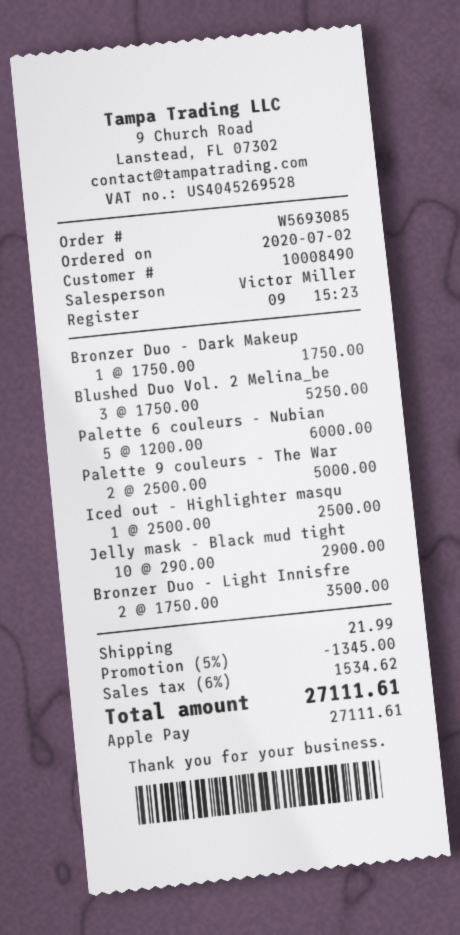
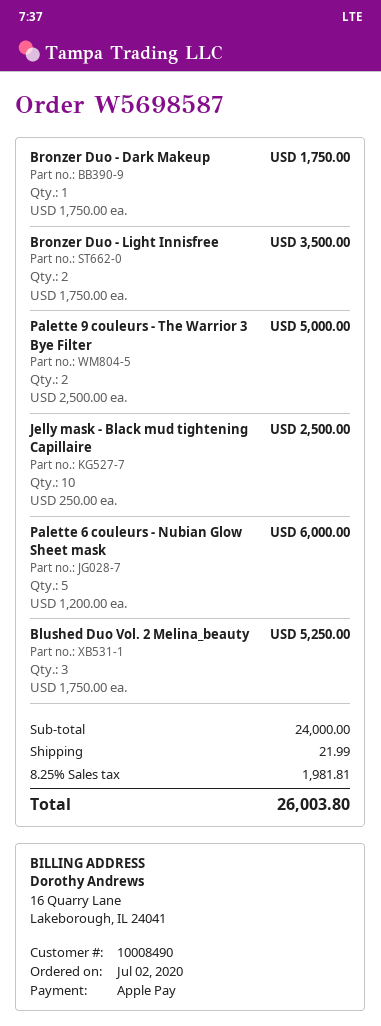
order number: W5693085 -> W5698587
Iced out - Highlighter masqu: 1 x 2500.00 = 2500.00 -> none
Jelly mask - Black mud tight: 10 x 290.00 = 2900.00 -> 10 x 250.00 = 2500.00
discount: 5% = 1345.00 -> none
tax: 6% = 1534.62 -> 8.25% = 1981.81
total: 27111.61 -> 26003.80

